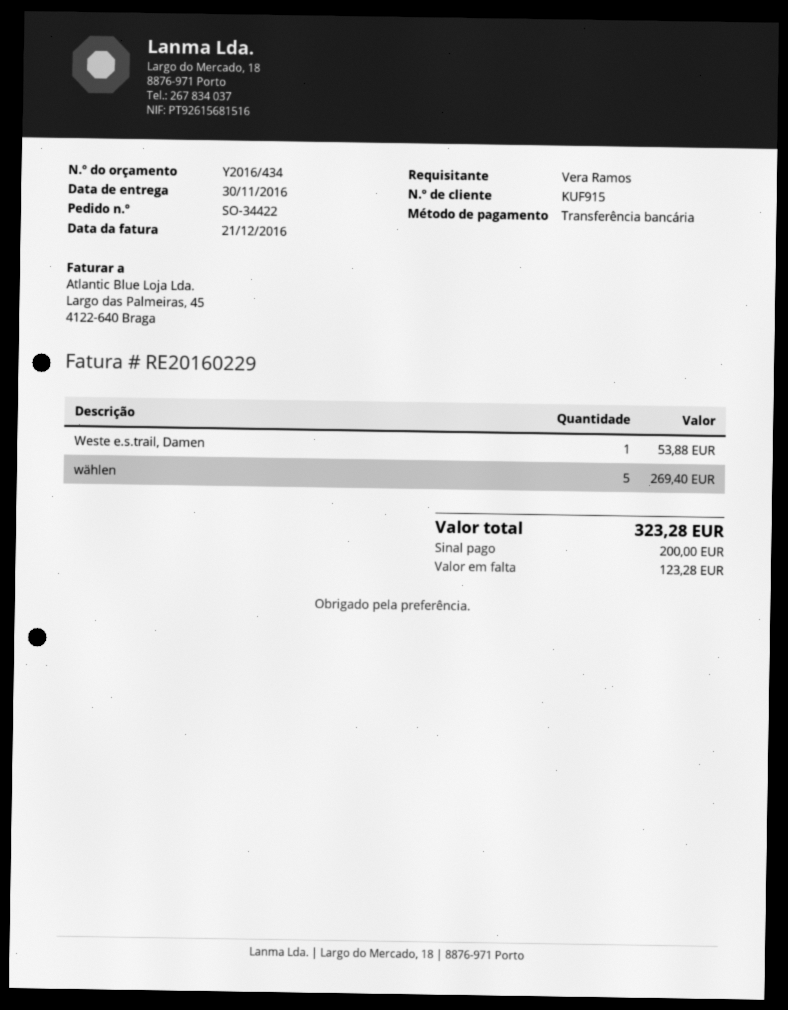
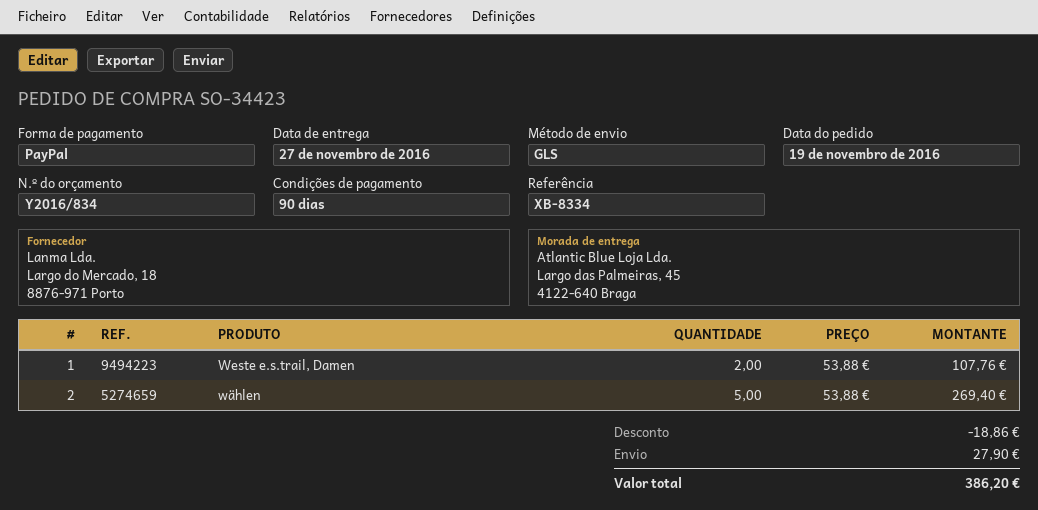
quote number: Y2016/434 -> Y2016/834
order number: SO-34422 -> SO-34423
delivery date: 2016-11-30 -> 2016-11-27
payment method: bank transfer -> PayPal
Weste e.s.trail, Damen: 1 for 53.88 -> 2 for 107.76
discount: none -> 18.86
shipping: none -> 27.90
total: 323.28 -> 386.20

